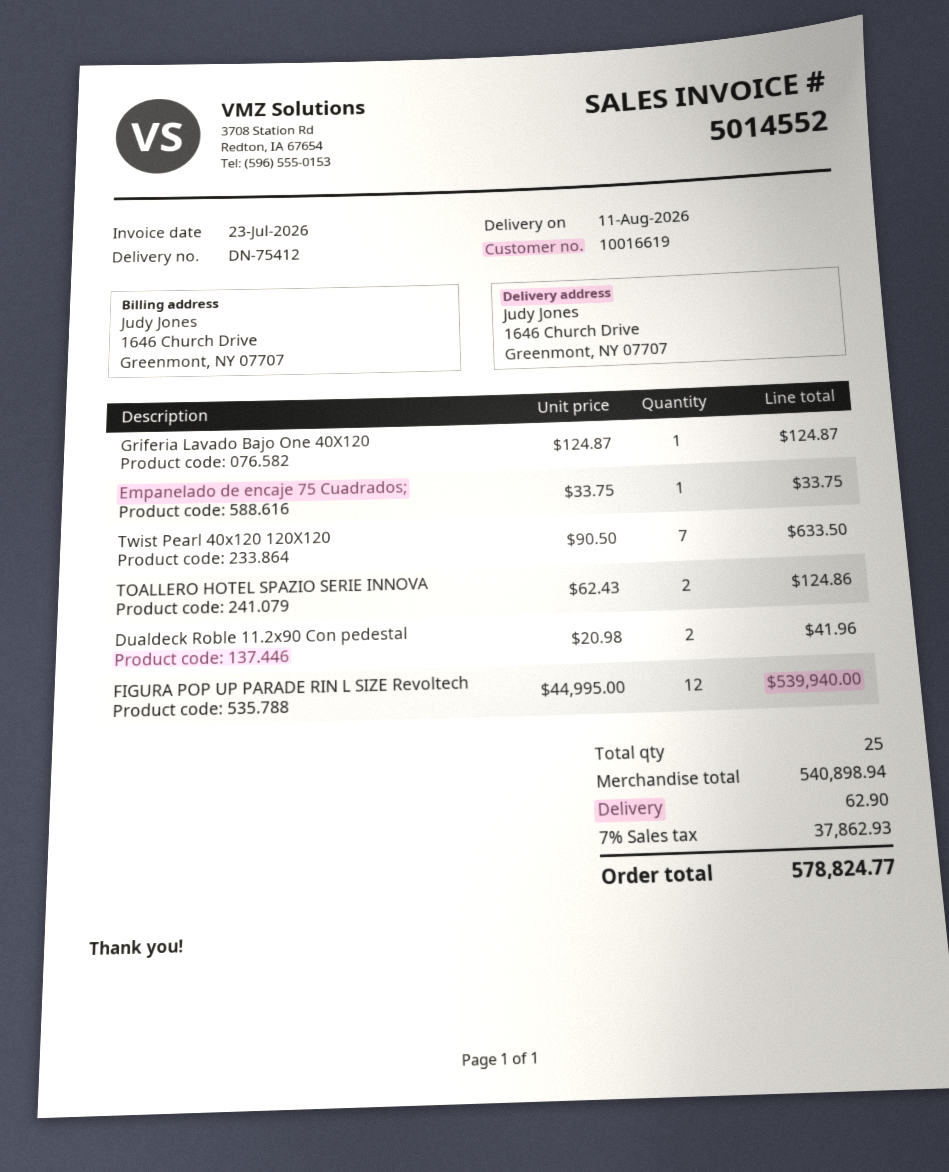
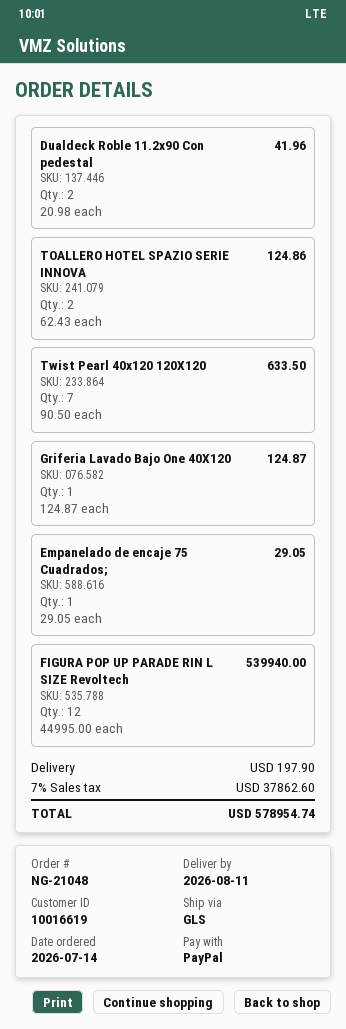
Empanelado de encaje 75 Cuadrados;: 1 x 33.75 = 33.75 -> 1 x 29.05 = 29.05
shipping: 62.90 -> 197.90
tax: 7% = 37862.93 -> 7% = 37862.60
total: 578824.77 -> 578954.74

